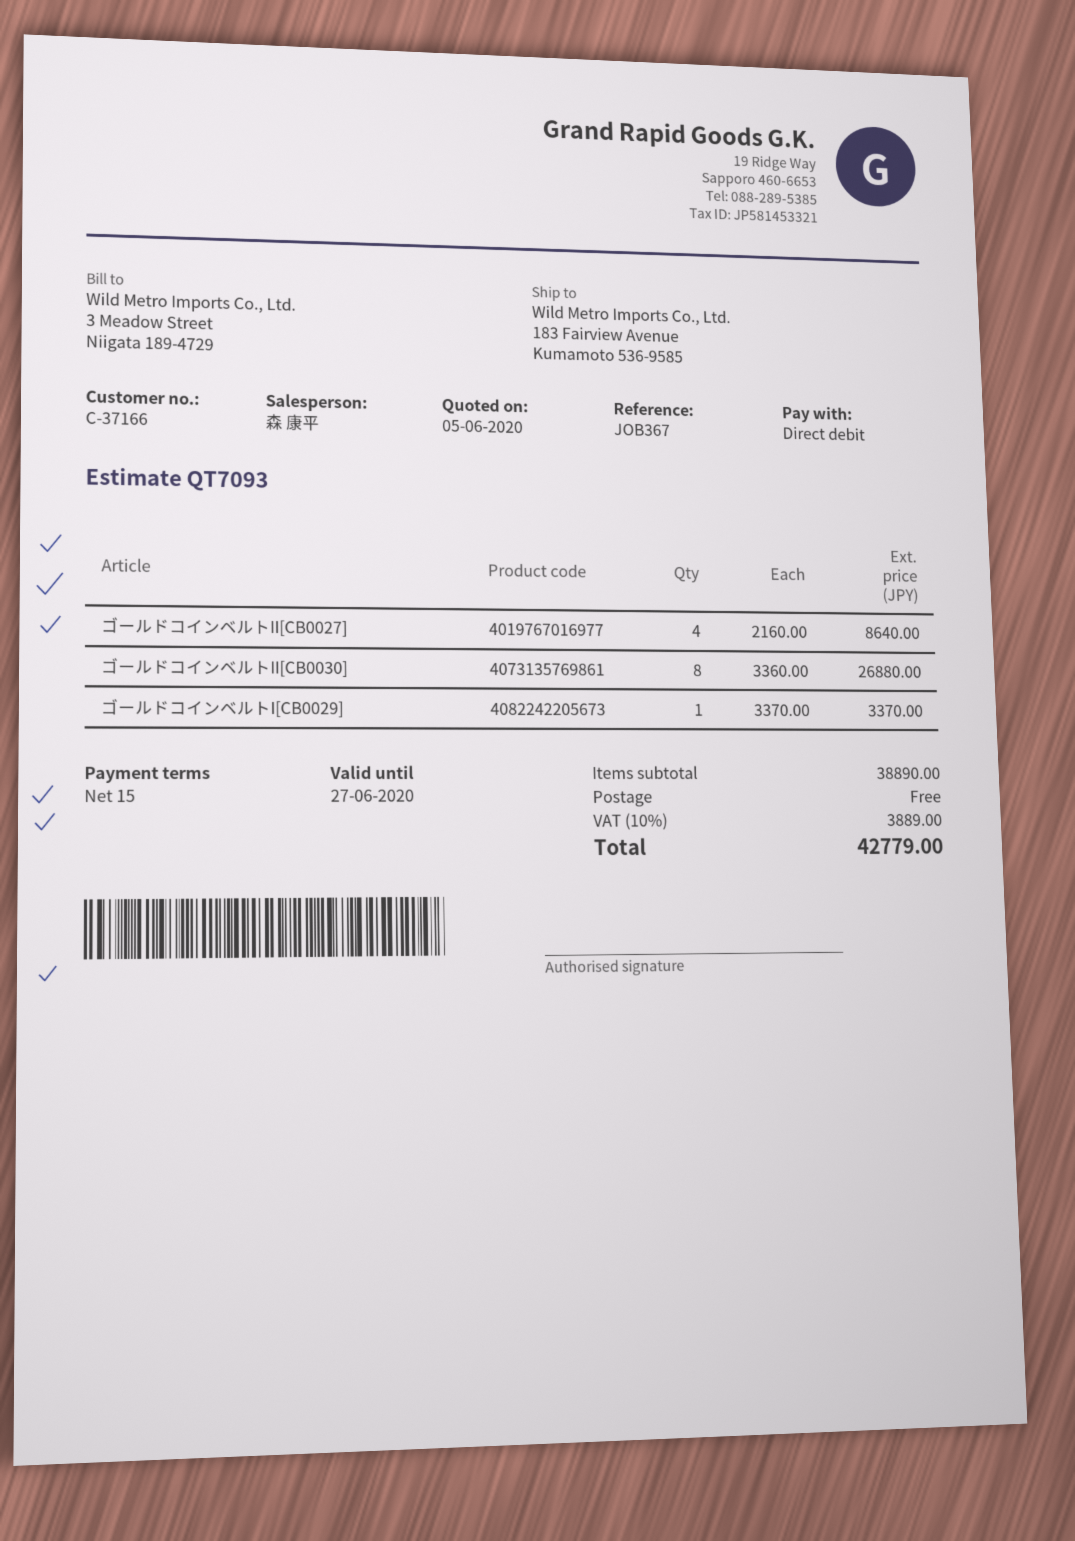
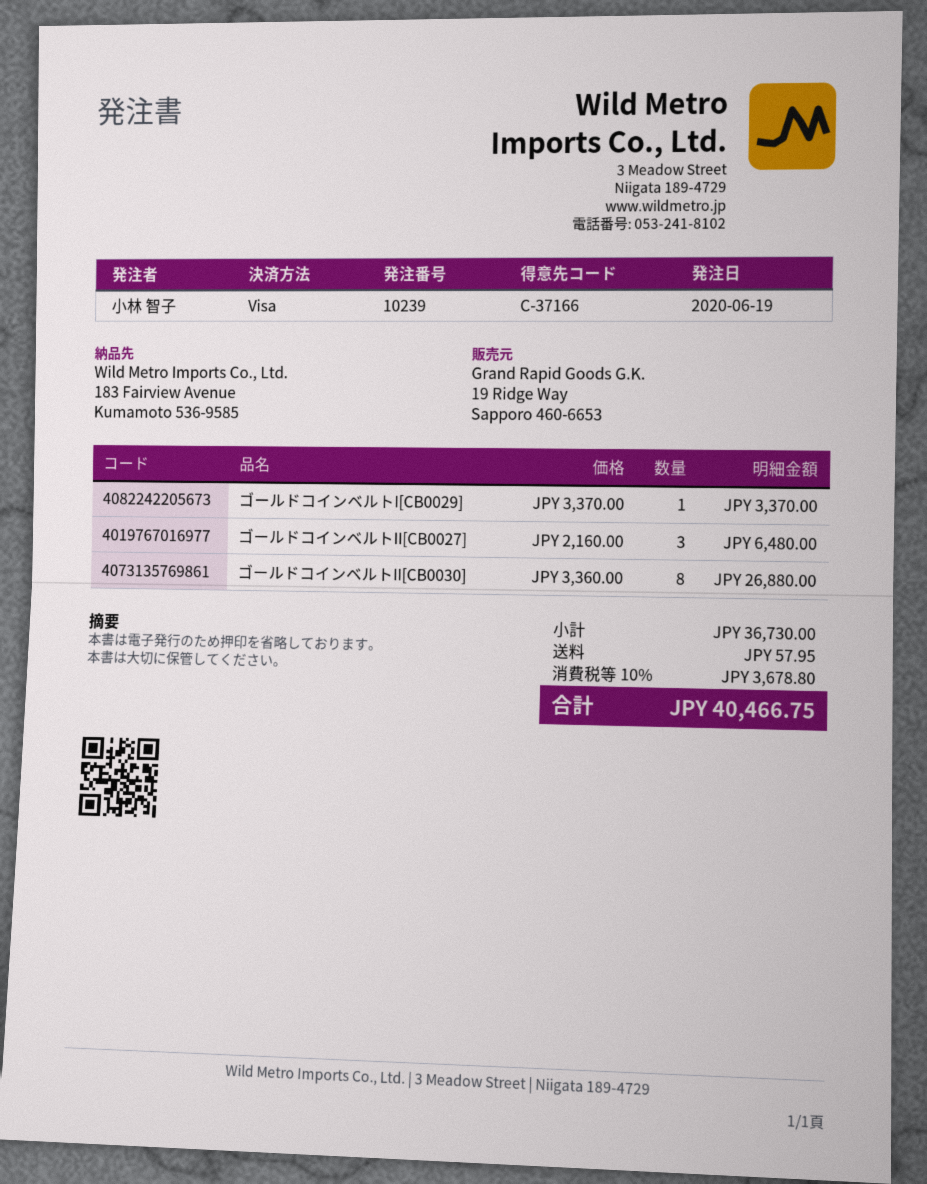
payment method: direct debit -> Visa
ゴールドコインベルトII[CB0027]: 4 x 2160.00 = 8640.00 -> 3 x 2160.00 = 6480.00
subtotal: 38890.00 -> 36730.00
shipping: 0.00 -> 57.95
tax: 10% = 3889.00 -> 10% = 3678.80
total: 42779.00 -> 40466.75

